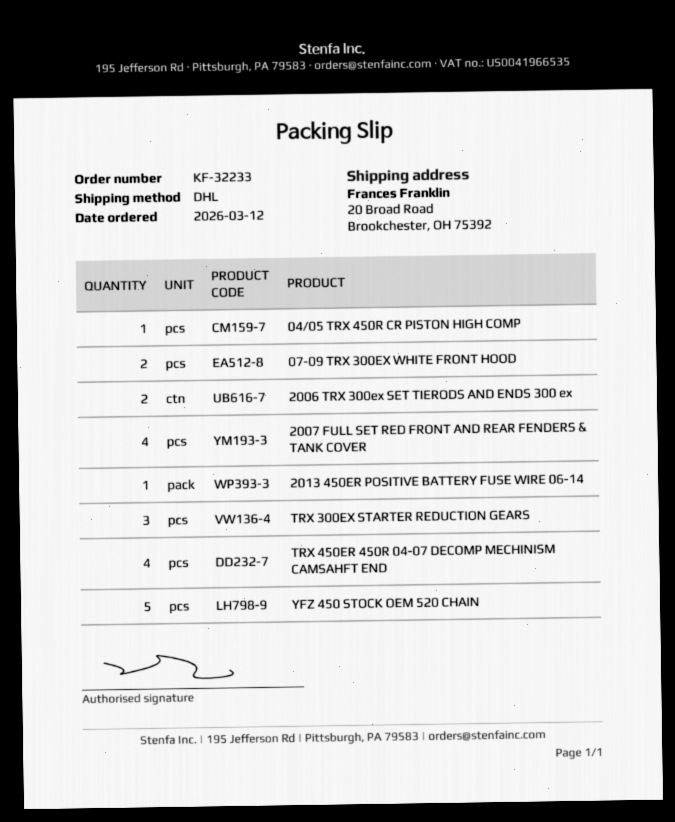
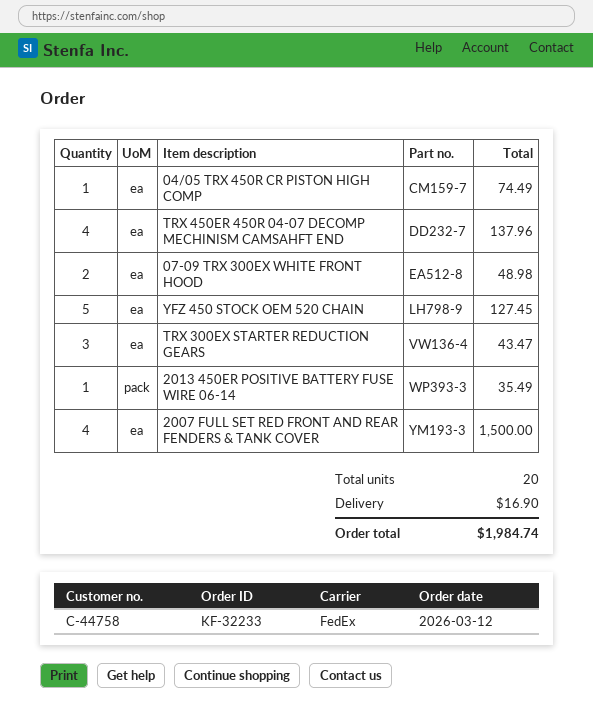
shipping method: DHL -> FedEx
2006 TRX 300ex SET TIERODS AND ENDS 300 ex: 2 -> none

